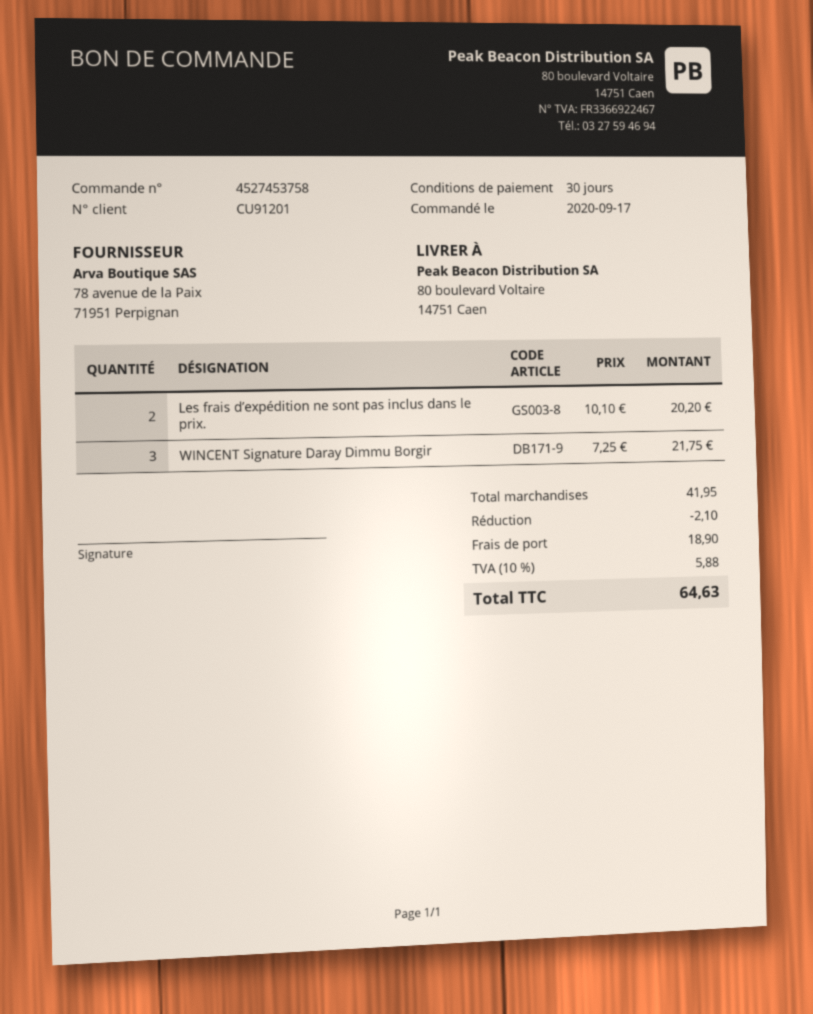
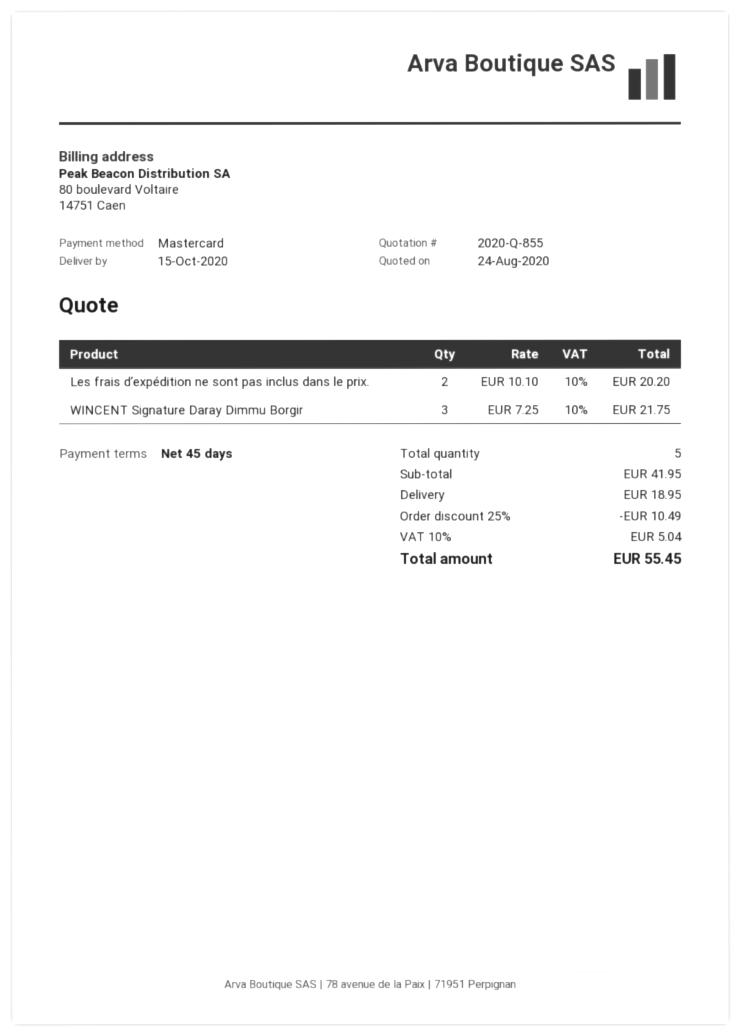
payment terms: 30 days -> 45 days
discount: 2.10 -> 10.49
shipping: 18.90 -> 18.95
tax: 10% = 5.88 -> 10% = 5.04
total: 64.63 -> 55.45

